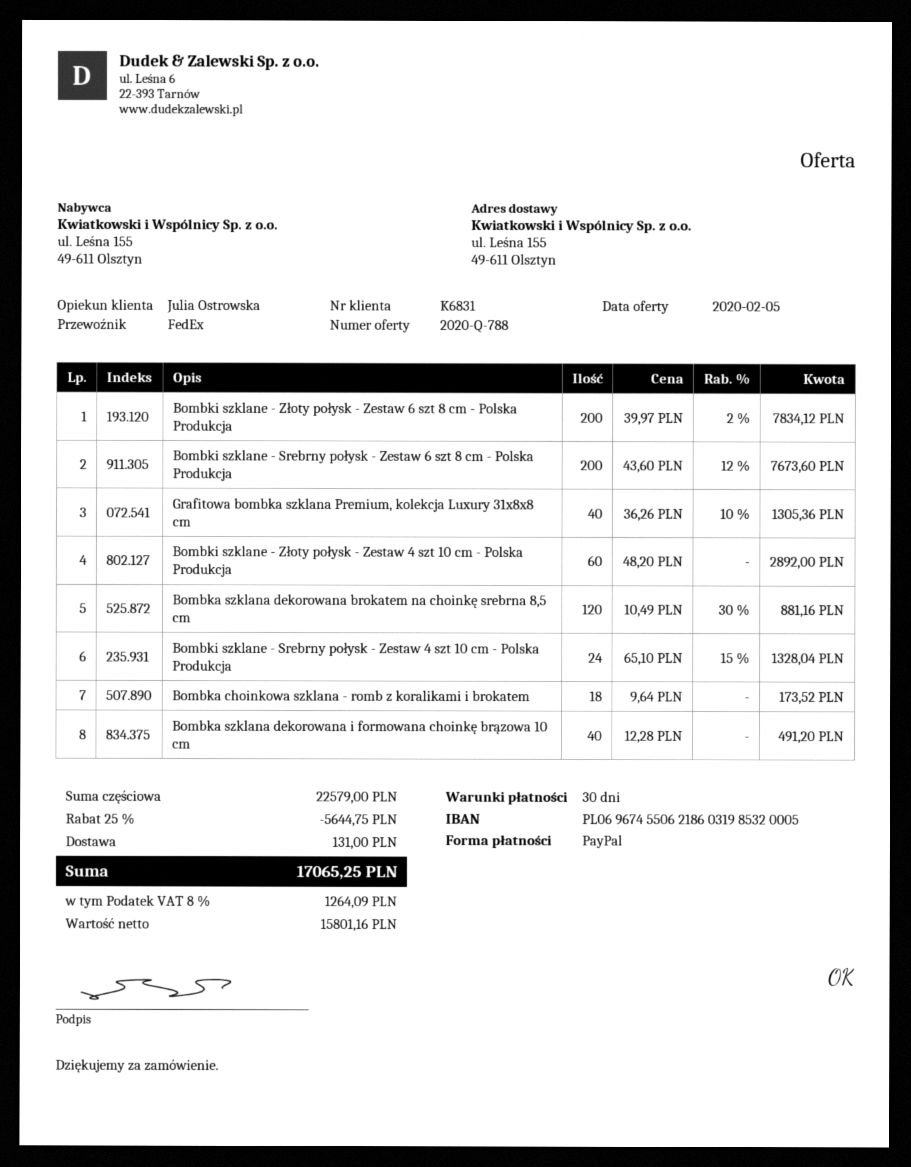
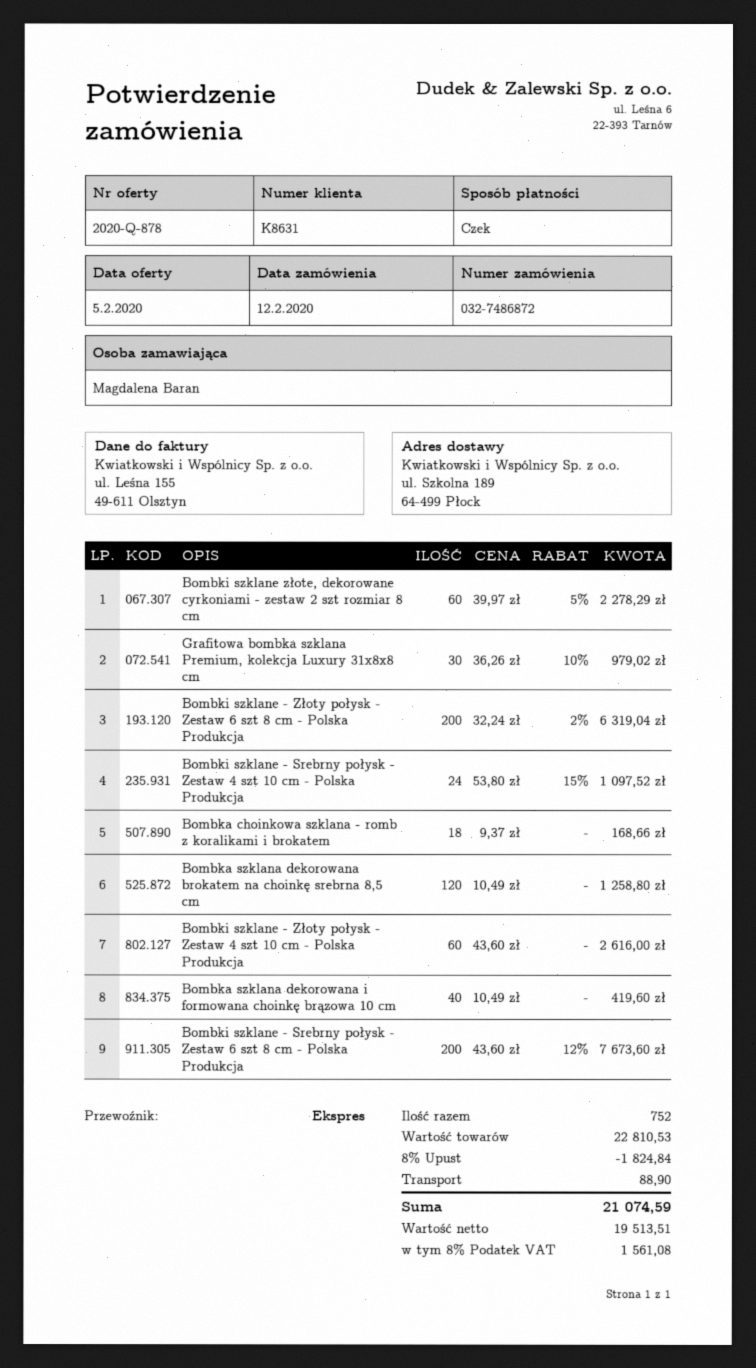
quote number: 2020-Q-788 -> 2020-Q-878
customer number: K6831 -> K8631
payment method: PayPal -> cheque
shipping method: FedEx -> express
ship to: ul. Leśna 155, 49-611 Olsztyn -> ul. Szkolna 189, 64-499 Płock
Bombki szklane - Złoty połysk - Zestaw 6 szt 8 cm - Polska Produkcja: 200 x 39.97 - 2% = 7834.12 -> 200 x 32.24 - 2% = 6319.04
Grafitowa bombka szklana Premium, kolekcja Luxury 31x8x8 cm: 40 x 36.26 - 10% = 1305.36 -> 30 x 36.26 - 10% = 979.02
Bombki szklane - Złoty połysk - Zestaw 4 szt 10 cm - Polska Produkcja: 60 x 48.20 = 2892.00 -> 60 x 43.60 = 2616.00
Bombka szklana dekorowana brokatem na choinkę srebrna 8,5 cm: 120 x 10.49 - 30% = 881.16 -> 120 x 10.49 = 1258.80
Bombki szklane - Srebrny połysk - Zestaw 4 szt 10 cm - Polska Produkcja: 24 x 65.10 - 15% = 1328.04 -> 24 x 53.80 - 15% = 1097.52
Bombka choinkowa szklana - romb z koralikami i brokatem: 18 x 9.64 = 173.52 -> 18 x 9.37 = 168.66
Bombka szklana dekorowana i formowana choinkę brązowa 10 cm: 40 x 12.28 = 491.20 -> 40 x 10.49 = 419.60
Bombki szklane złote, dekorowane cyrkoniami - zestaw 2 szt rozmiar 8 cm: none -> 60 x 39.97 - 5% = 2278.29
subtotal: 22579.00 -> 22810.53
discount: 25% = 5644.75 -> 8% = 1824.84
shipping: 131.00 -> 88.90
net: 15801.16 -> 19513.51
tax: 8% = 1264.09 -> 8% = 1561.08
total: 17065.25 -> 21074.59

